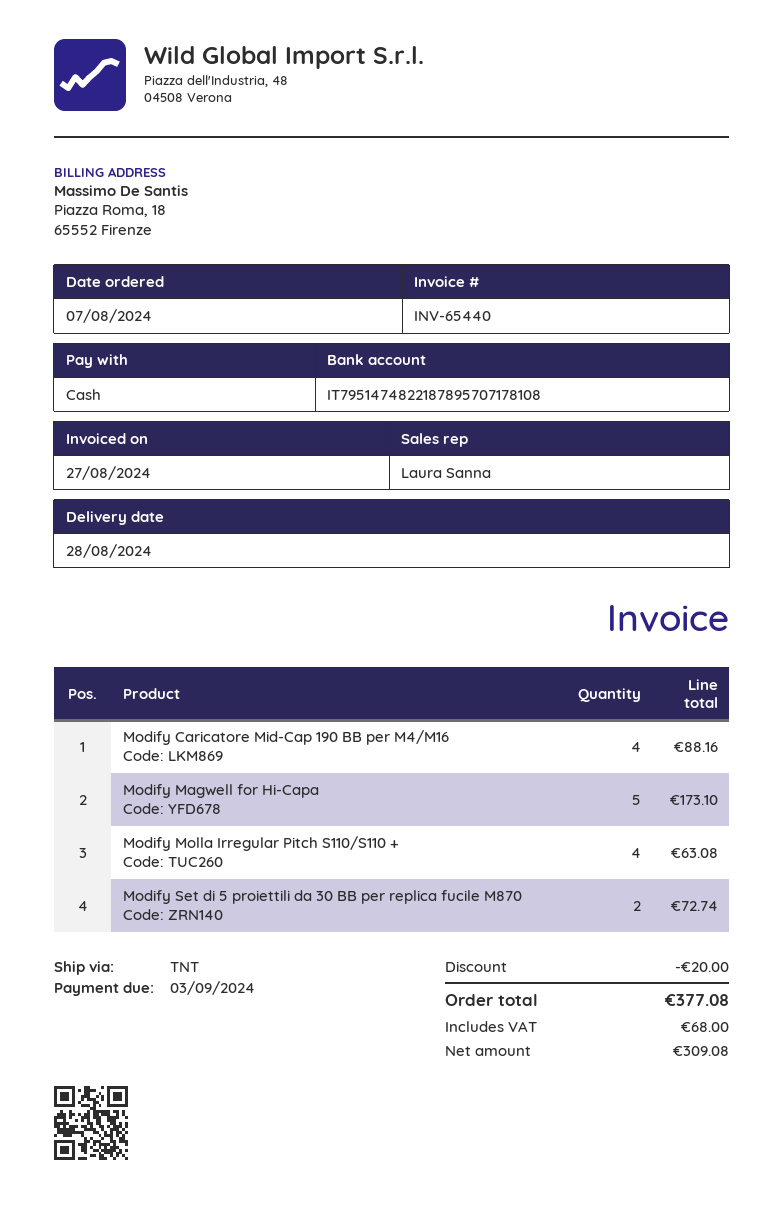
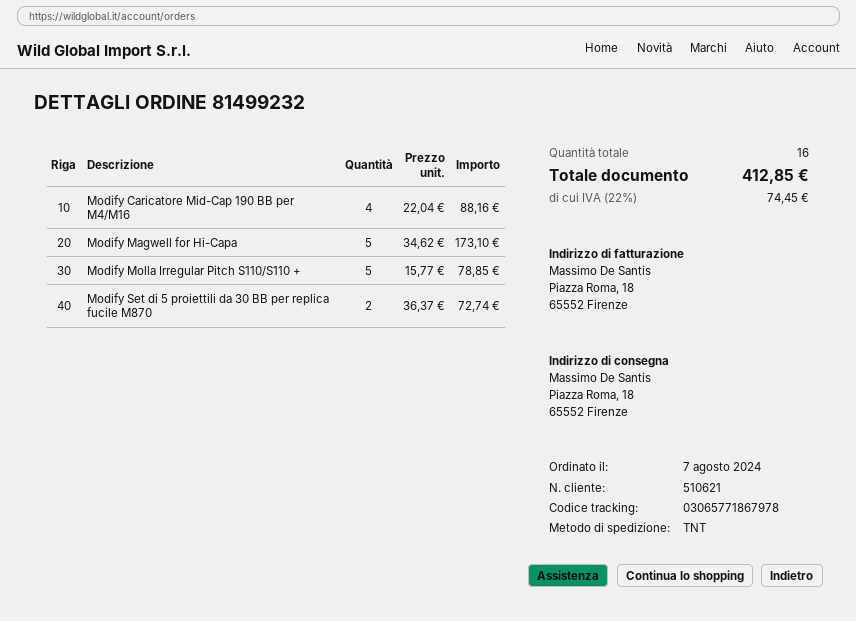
Modify Molla Irregular Pitch S110/S110 +: 4 for 63.08 -> 5 for 78.85
discount: 20.00 -> none
tax: 68.00 -> 74.45
total: 377.08 -> 412.85

